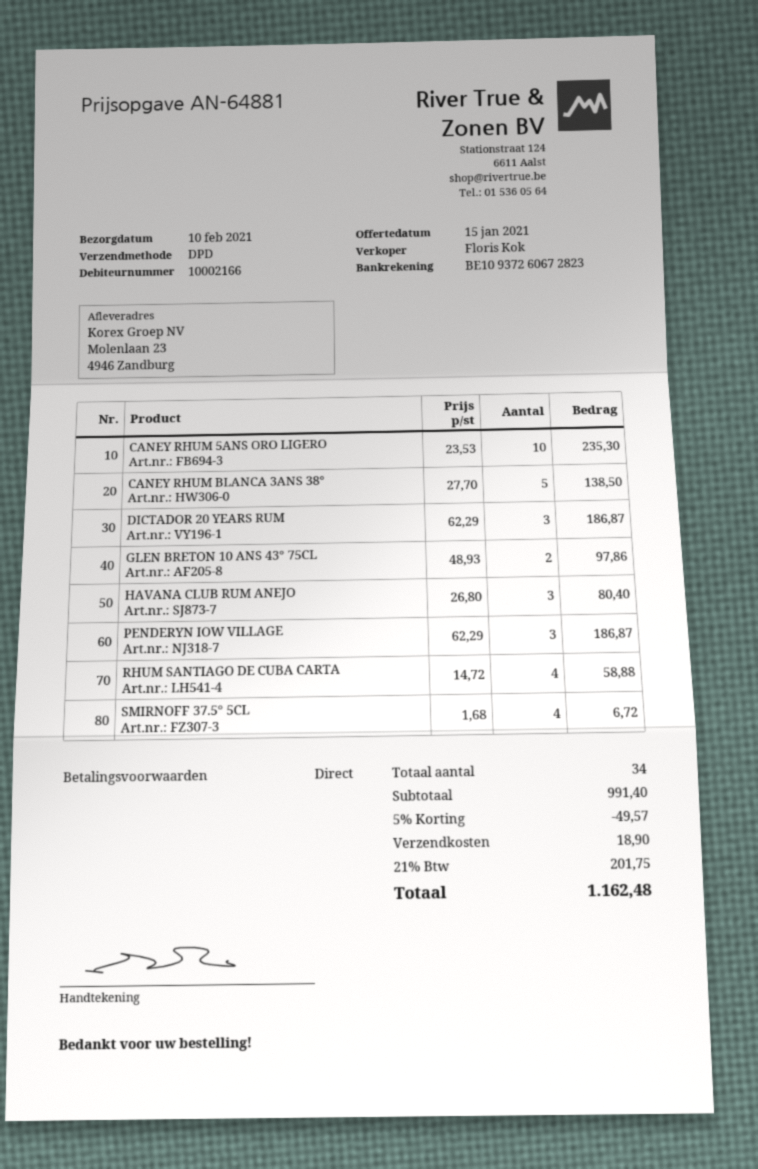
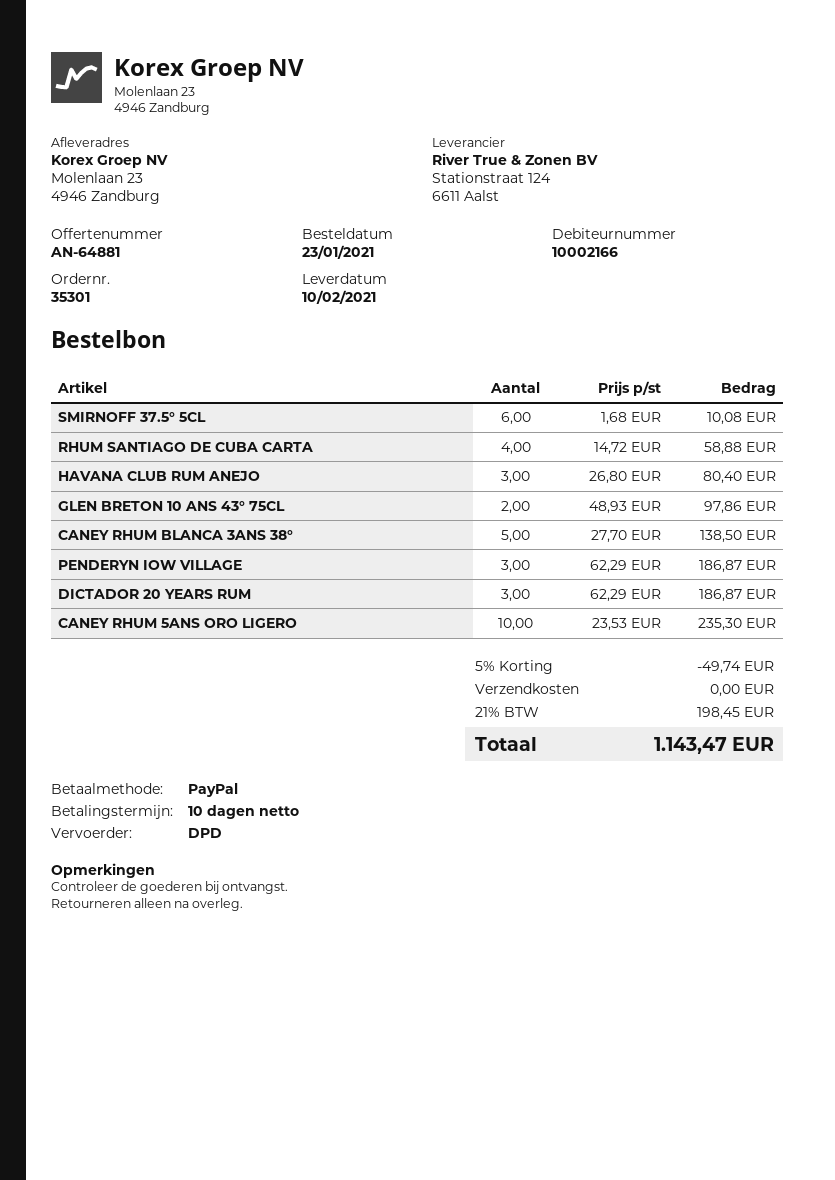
payment terms: on receipt -> 10 days
SMIRNOFF 37.5° 5CL: 4 x 1.68 = 6.72 -> 6 x 1.68 = 10.08
discount: 5% = 49.57 -> 5% = 49.74
shipping: 18.90 -> 0.00
tax: 21% = 201.75 -> 21% = 198.45
total: 1162.48 -> 1143.47

